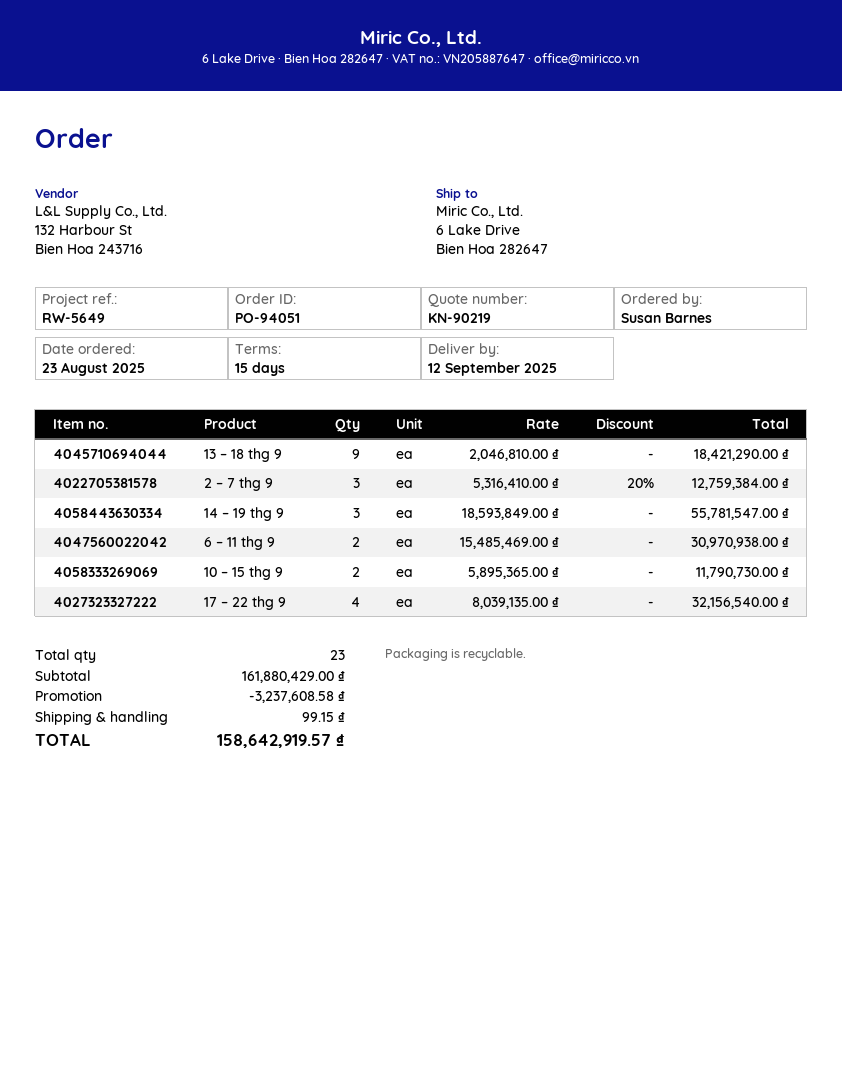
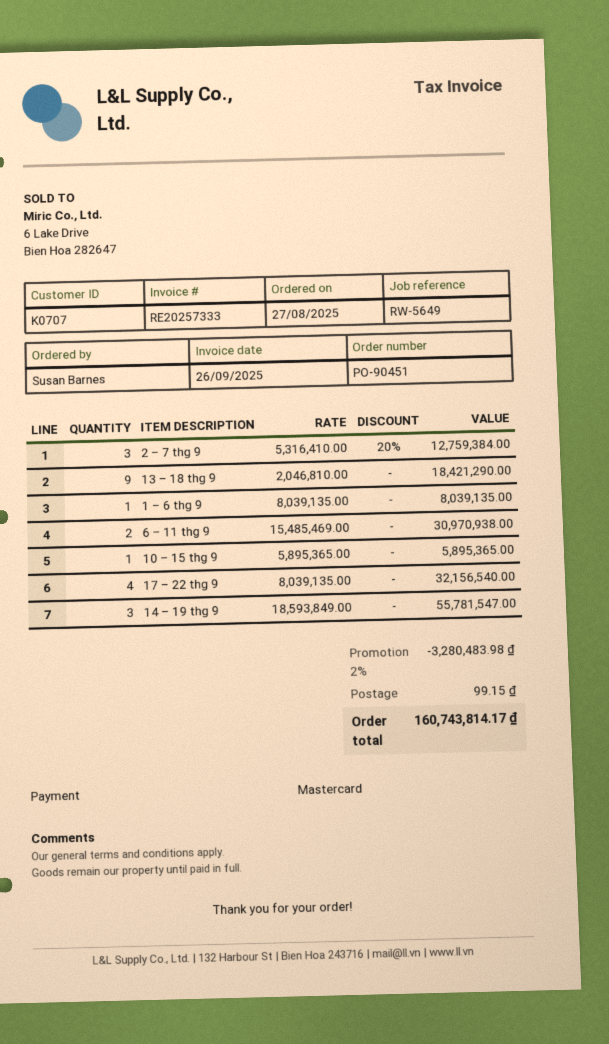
order number: PO-94051 -> PO-90451
order date: 2025-08-23 -> 2025-08-27
10 – 15 thg 9: 2 x 5895365.00 = 11790730.00 -> 1 x 5895365.00 = 5895365.00
1 – 6 thg 9: none -> 1 x 8039135.00 = 8039135.00
discount: 3237608.58 -> 3280483.98
total: 158642919.57 -> 160743814.17

